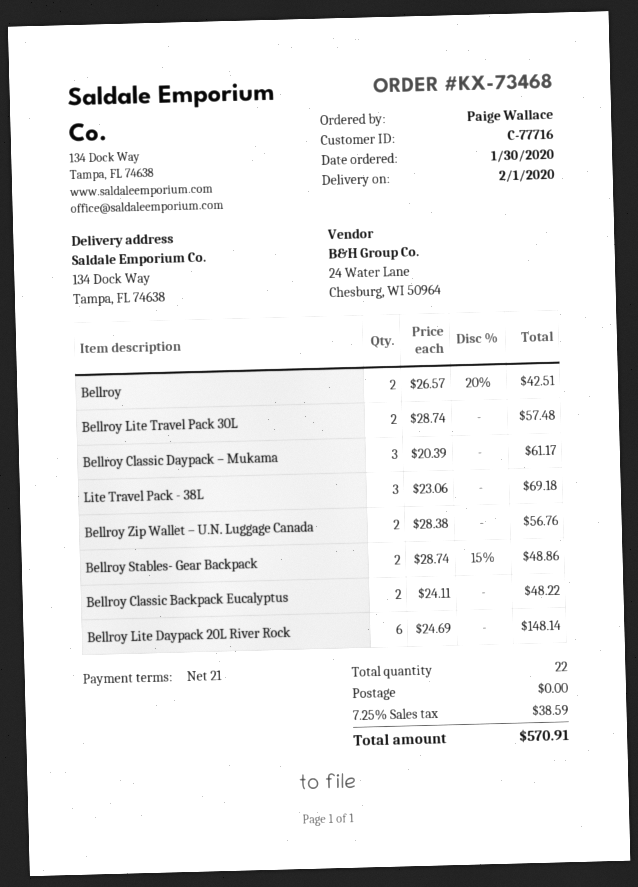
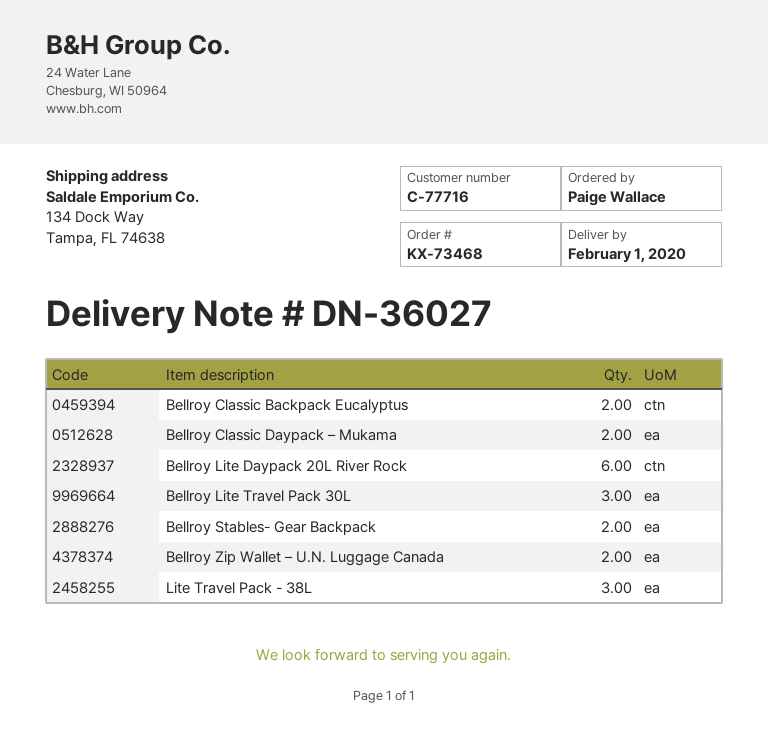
Bellroy: 2 -> none
Bellroy Lite Travel Pack 30L: 2 -> 3
Bellroy Classic Daypack – Mukama: 3 -> 2

